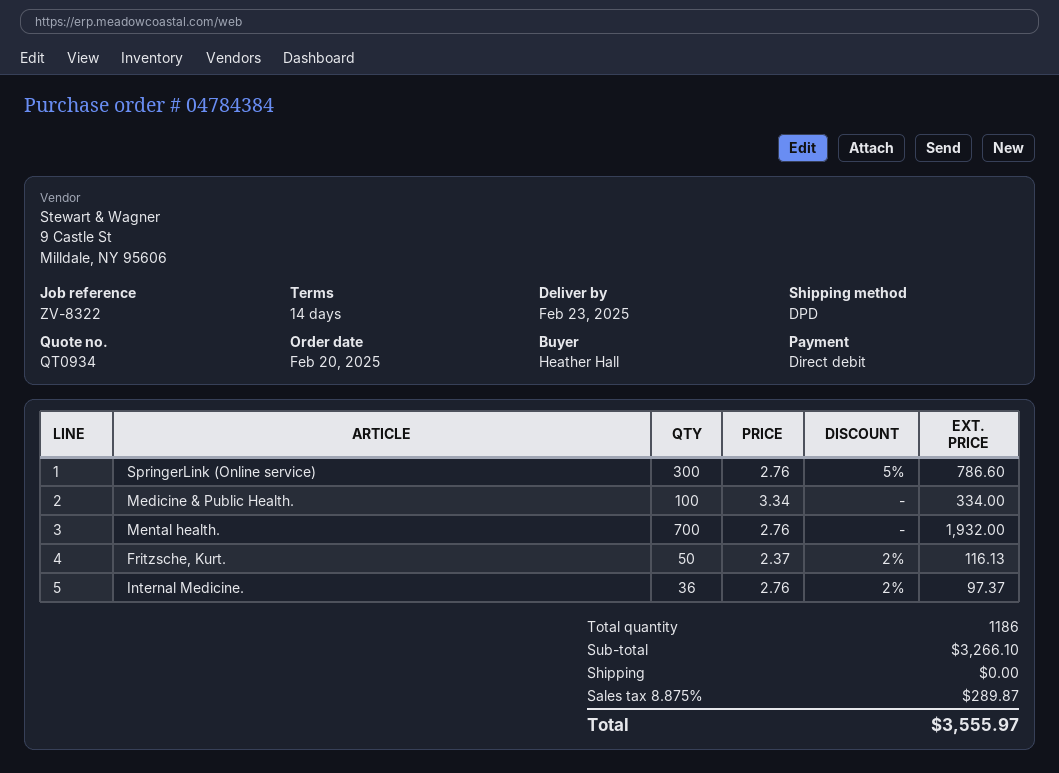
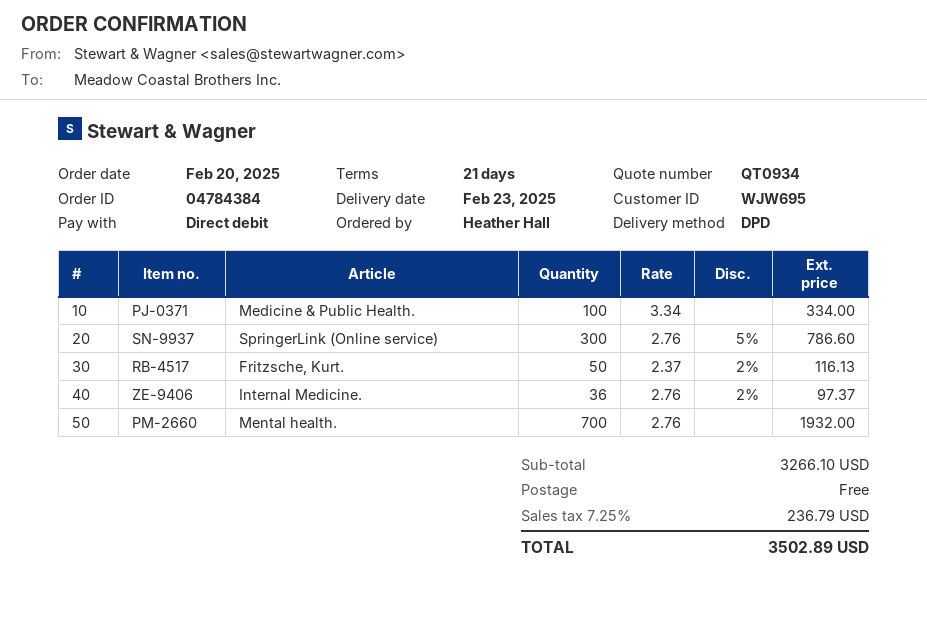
payment terms: 14 days -> 21 days
tax: 8.875% = 289.87 -> 7.25% = 236.79
total: 3555.97 -> 3502.89

